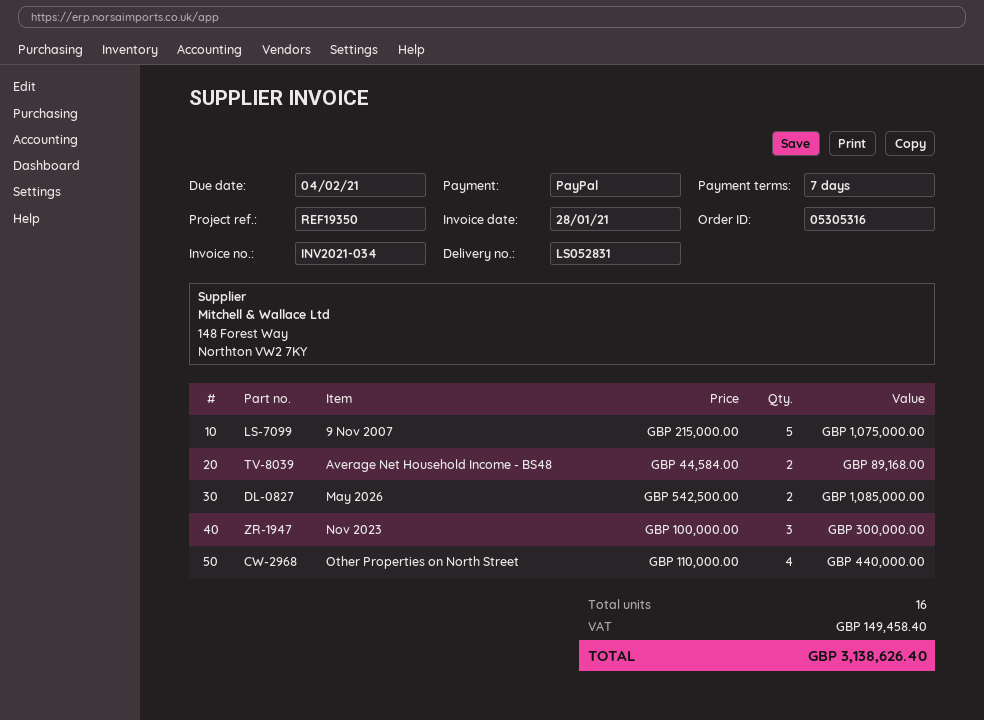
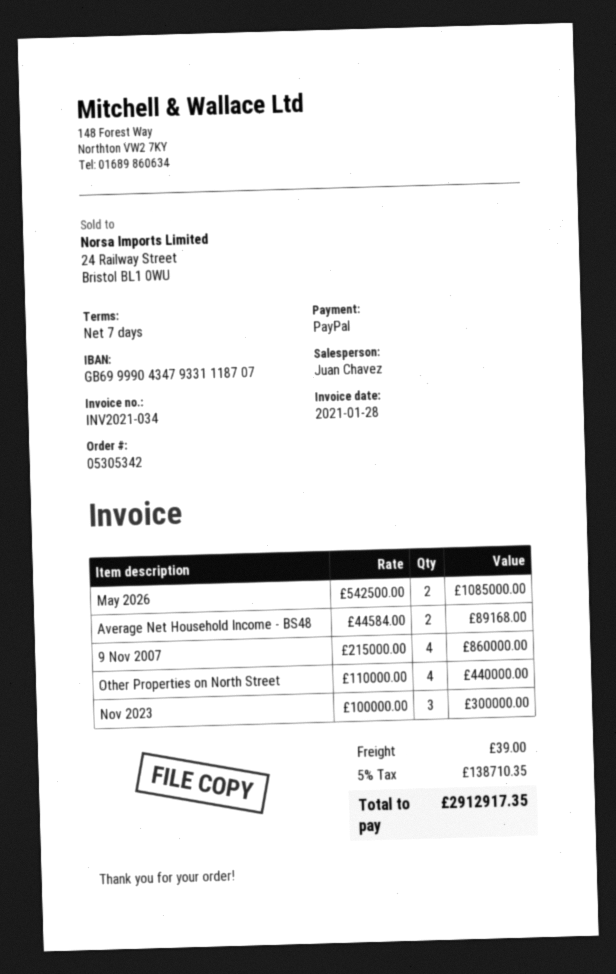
order number: 05305316 -> 05305342
9 Nov 2007: 5 x 215000.00 = 1075000.00 -> 4 x 215000.00 = 860000.00
shipping: none -> 39.00
tax: 149458.40 -> 138710.35
total: 3138626.40 -> 2912917.35

